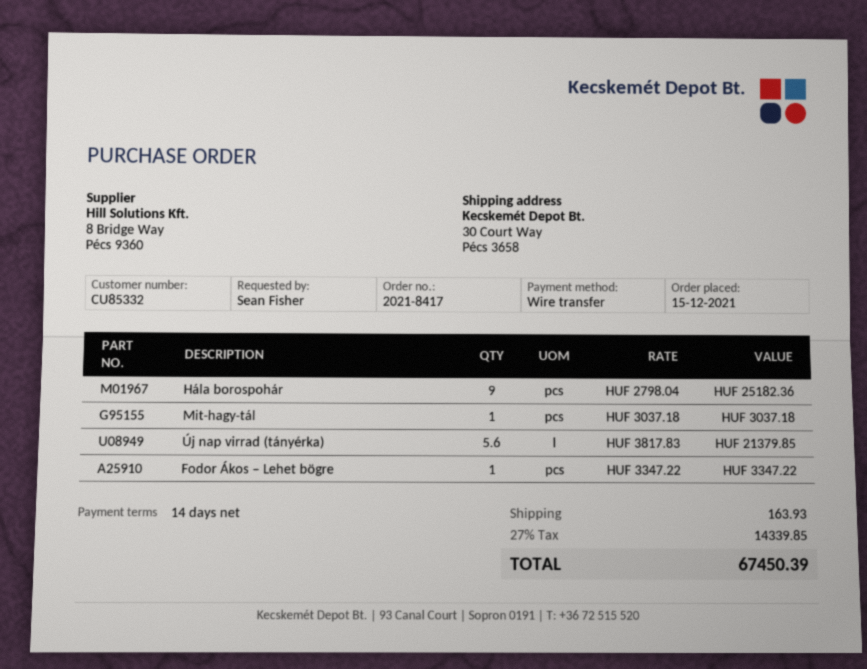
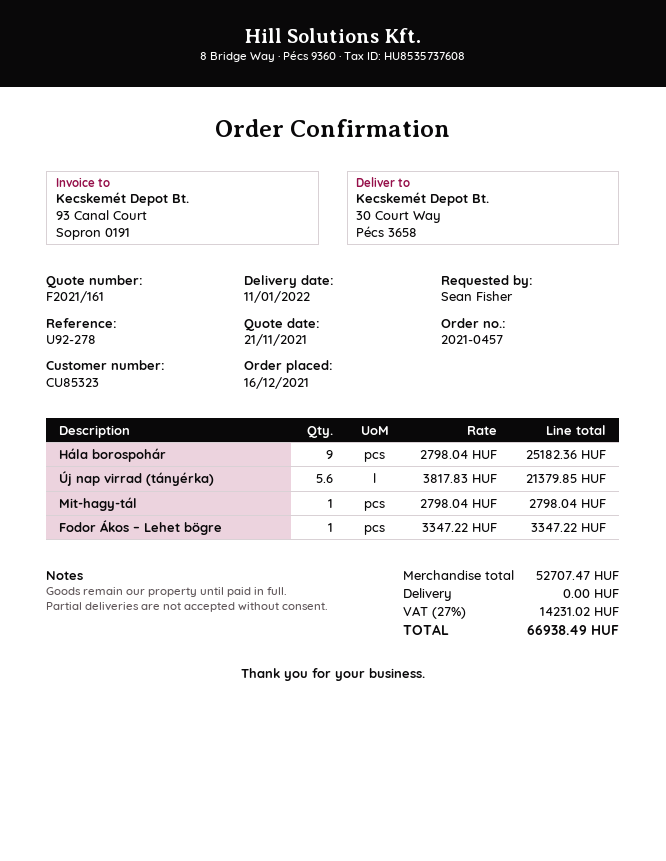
order number: 2021-8417 -> 2021-0457
order date: 2021-12-15 -> 2021-12-16
customer number: CU85332 -> CU85323
Mit-hagy-tál: 1 x 3037.18 = 3037.18 -> 1 x 2798.04 = 2798.04
shipping: 163.93 -> 0.00
tax: 27% = 14339.85 -> 27% = 14231.02
total: 67450.39 -> 66938.49

